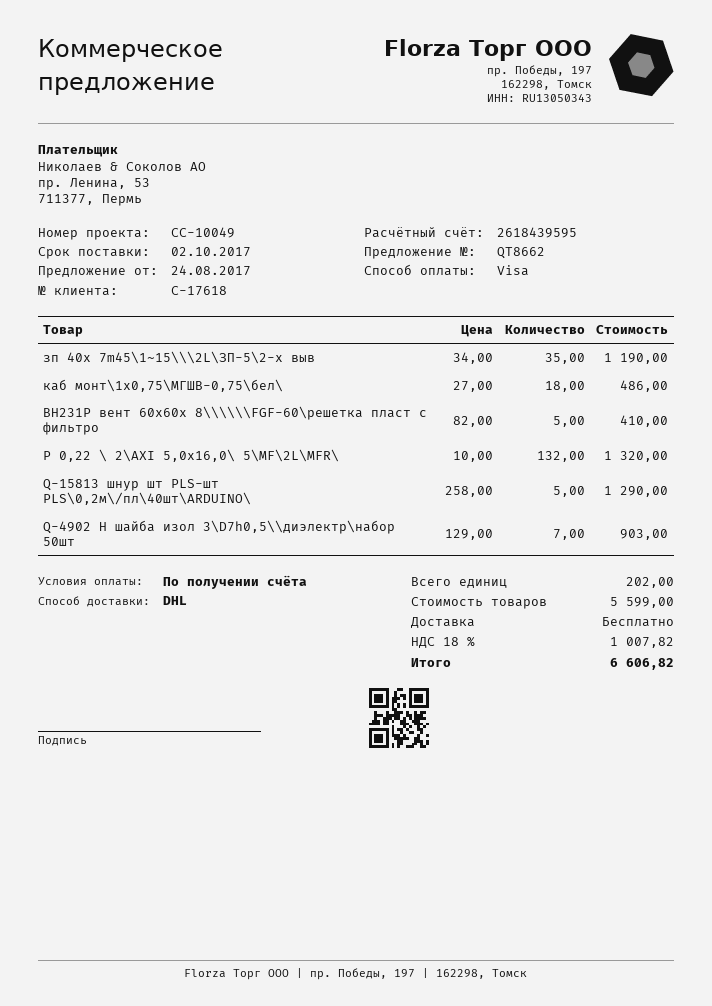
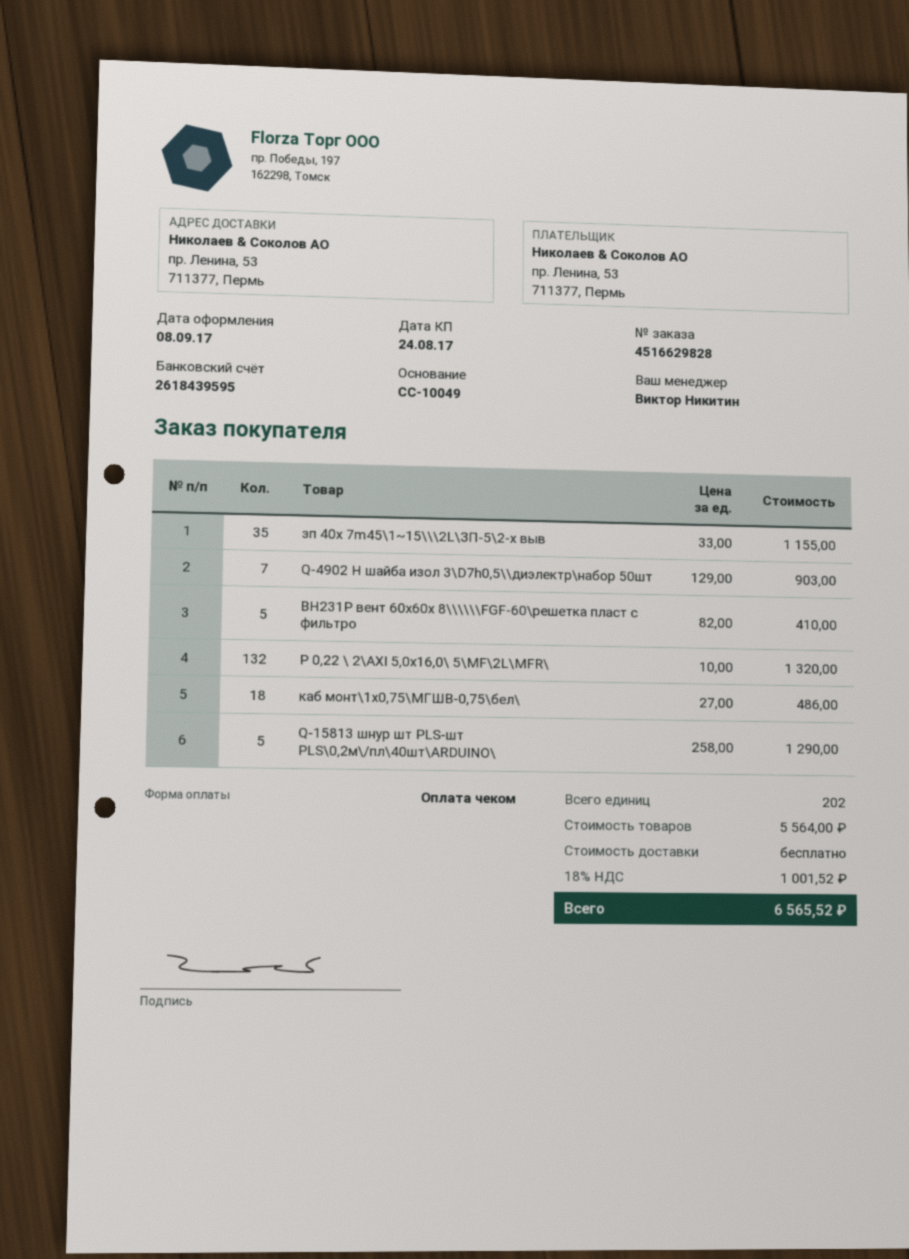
payment method: Visa -> cheque
зп 40x 7m45\1~15\\\2L\ЗП-5\2-х выв: 35 x 34.00 = 1190.00 -> 35 x 33.00 = 1155.00
subtotal: 5599.00 -> 5564.00
tax: 18% = 1007.82 -> 18% = 1001.52
total: 6606.82 -> 6565.52

